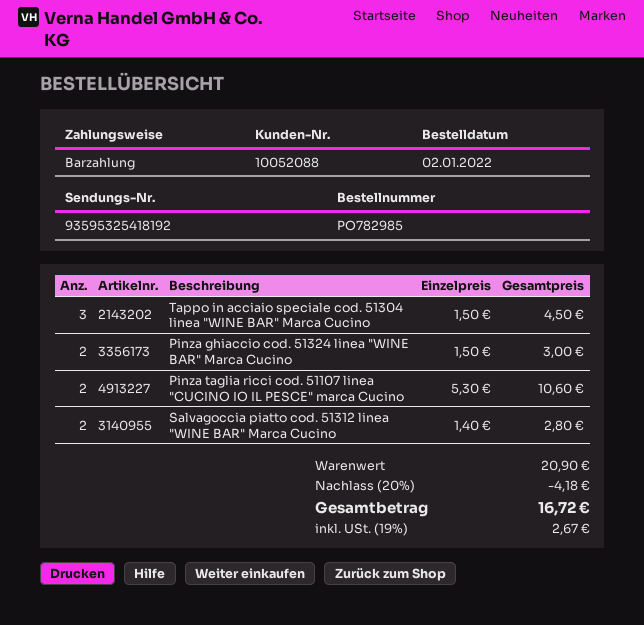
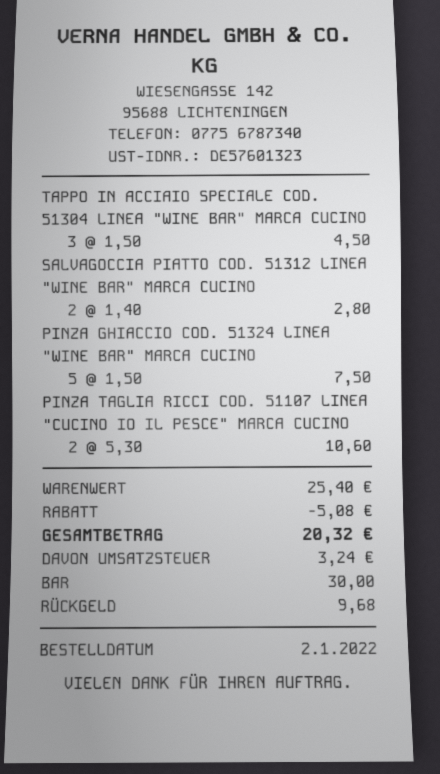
Pinza ghiaccio cod. 51324 linea "WINE BAR" Marca Cucino: 2 x 1.50 = 3.00 -> 5 x 1.50 = 7.50
subtotal: 20.90 -> 25.40
discount: 4.18 -> 5.08
tax: 2.67 -> 3.24
total: 16.72 -> 20.32

